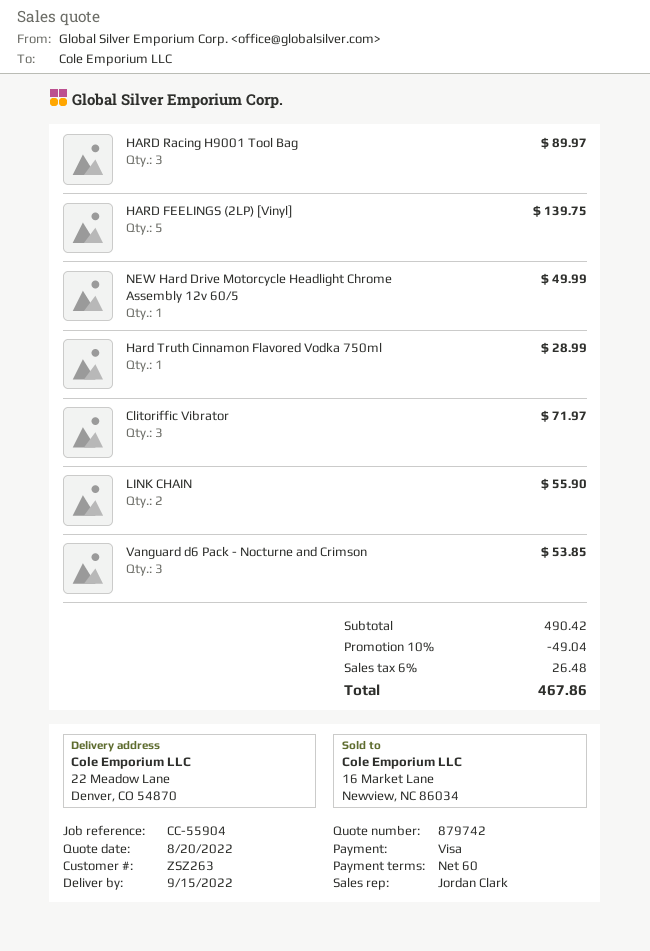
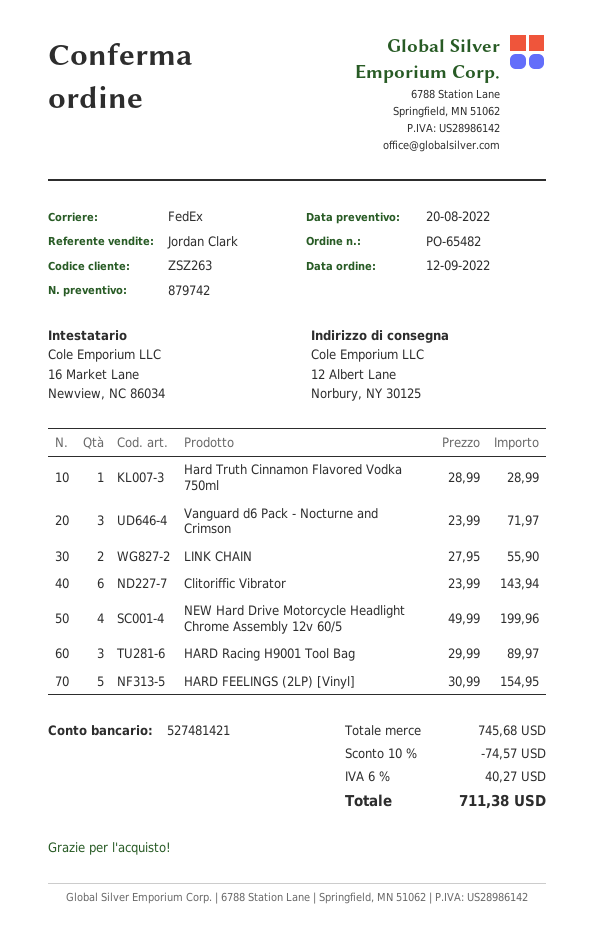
ship to: 22 Meadow Lane, Denver, CO 54870 -> 12 Albert Lane, Norbury, NY 30125
HARD FEELINGS (2LP) [Vinyl]: 5 for 139.75 -> 5 for 154.95
NEW Hard Drive Motorcycle Headlight Chrome Assembly 12v 60/5: 1 for 49.99 -> 4 for 199.96
Clitoriffic Vibrator: 3 for 71.97 -> 6 for 143.94
Vanguard d6 Pack - Nocturne and Crimson: 3 for 53.85 -> 3 for 71.97
subtotal: 490.42 -> 745.68
discount: 10% = 49.04 -> 10% = 74.57
tax: 6% = 26.48 -> 6% = 40.27
total: 467.86 -> 711.38

